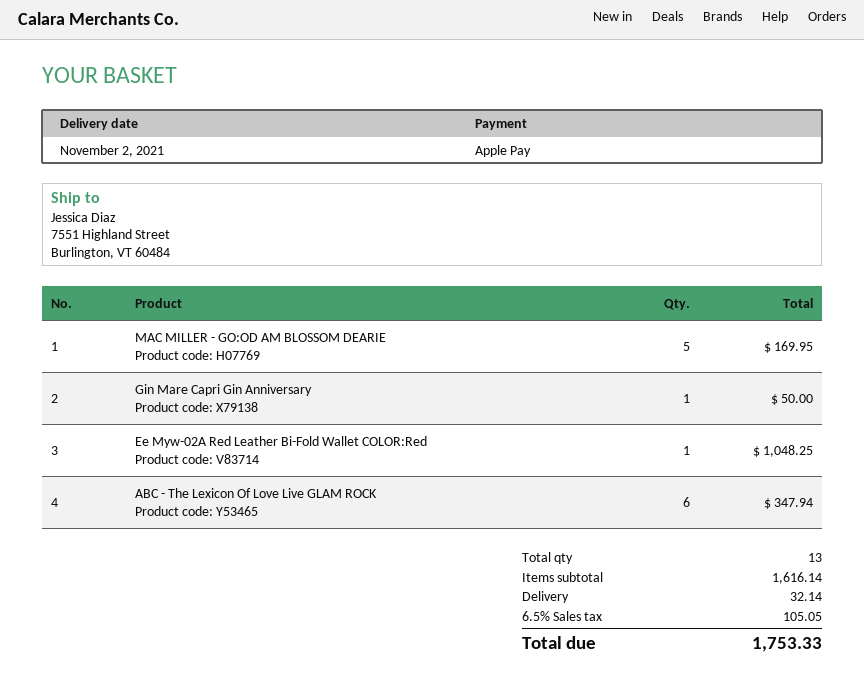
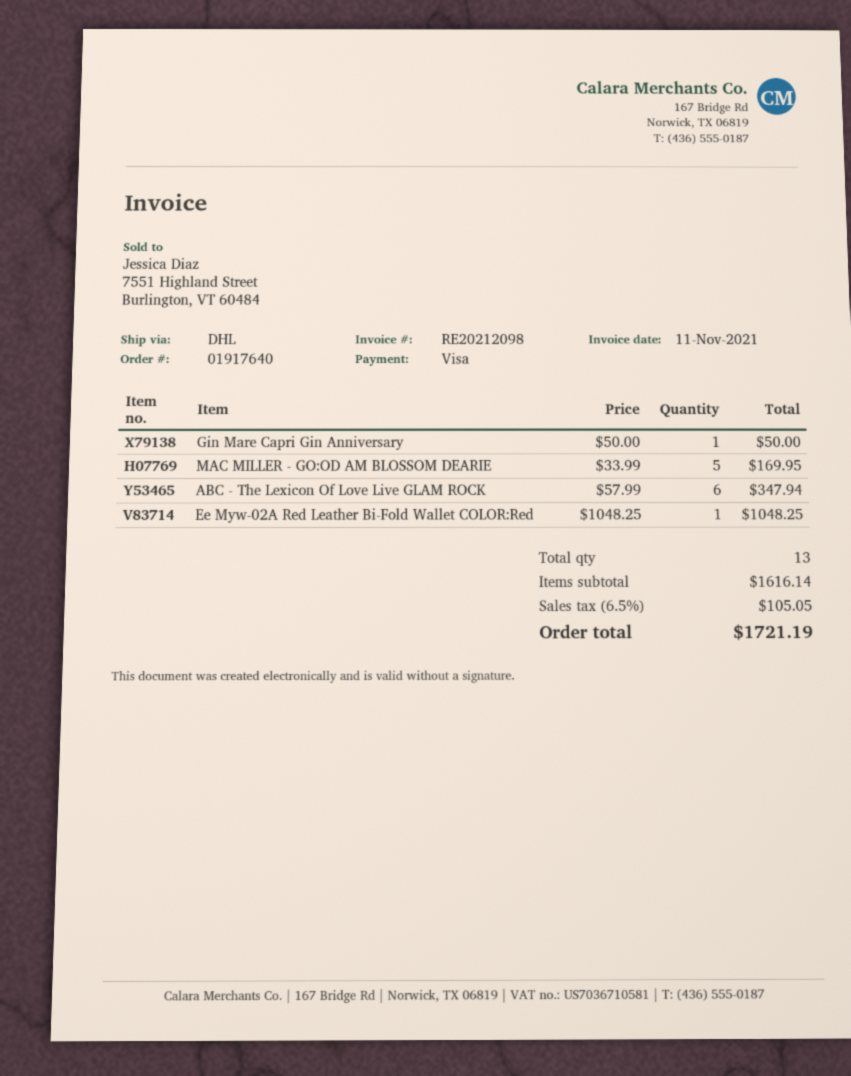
payment method: Apple Pay -> Visa
shipping: 32.14 -> none
total: 1753.33 -> 1721.19

